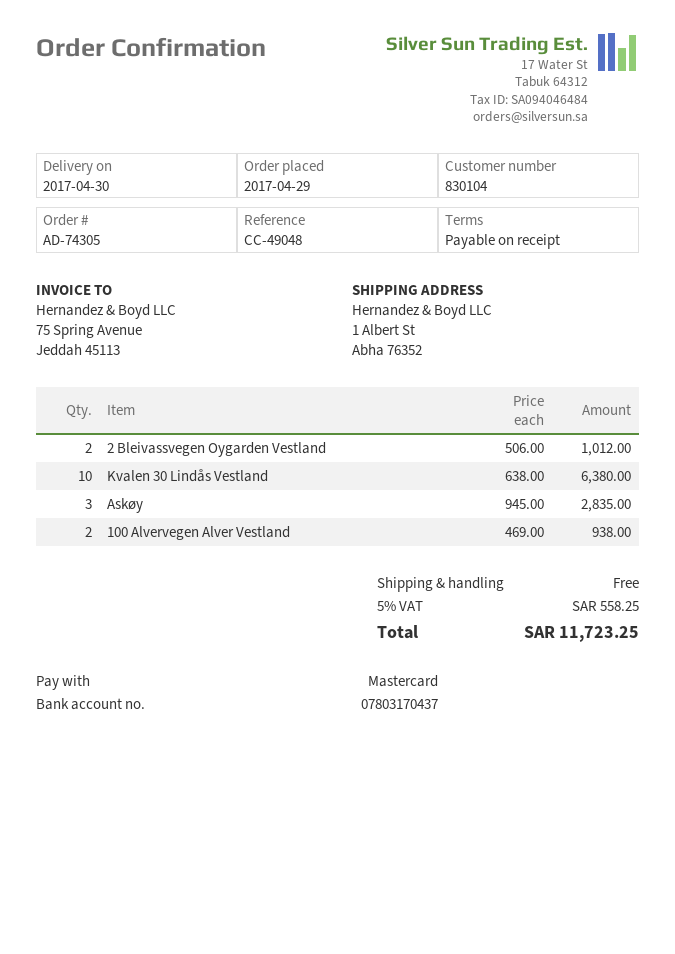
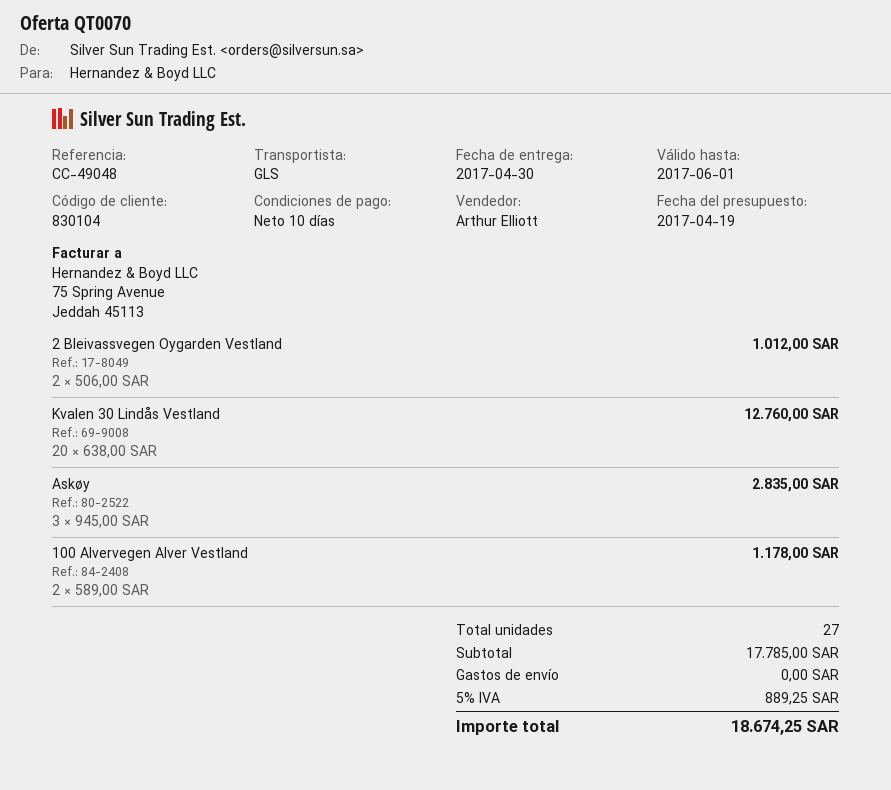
payment terms: on receipt -> 10 days
Kvalen 30 Lindås Vestland: 10 x 638.00 = 6380.00 -> 20 x 638.00 = 12760.00
100 Alvervegen Alver Vestland: 2 x 469.00 = 938.00 -> 2 x 589.00 = 1178.00
tax: 5% = 558.25 -> 5% = 889.25
total: 11723.25 -> 18674.25

